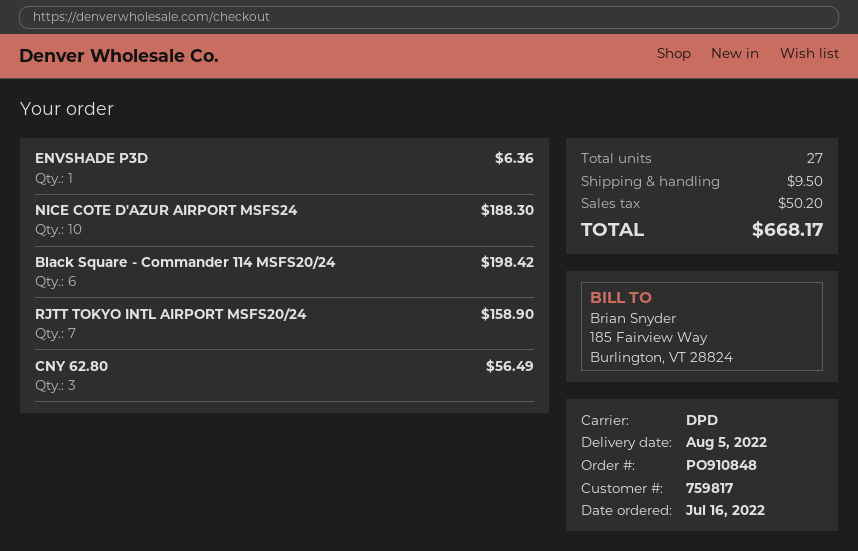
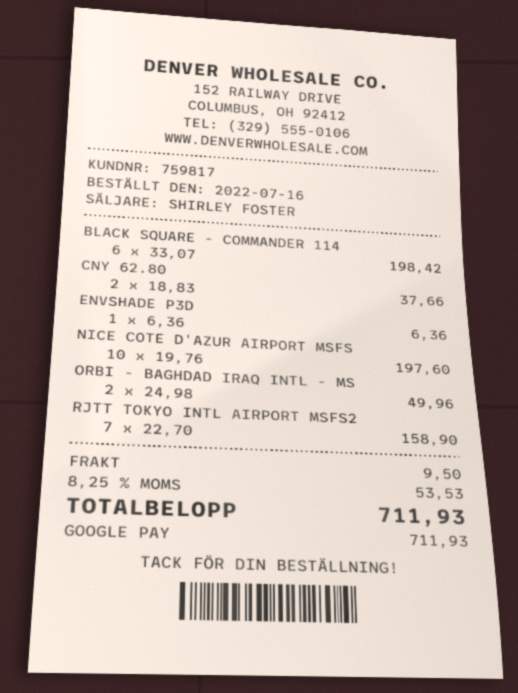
NICE COTE D'AZUR AIRPORT MSFS24: 10 for 188.30 -> 10 for 197.60
CNY 62.80: 3 for 56.49 -> 2 for 37.66
ORBI - BAGHDAD IRAQ INTL - MS: none -> 2 for 49.96
tax: 50.20 -> 53.53
total: 668.17 -> 711.93

